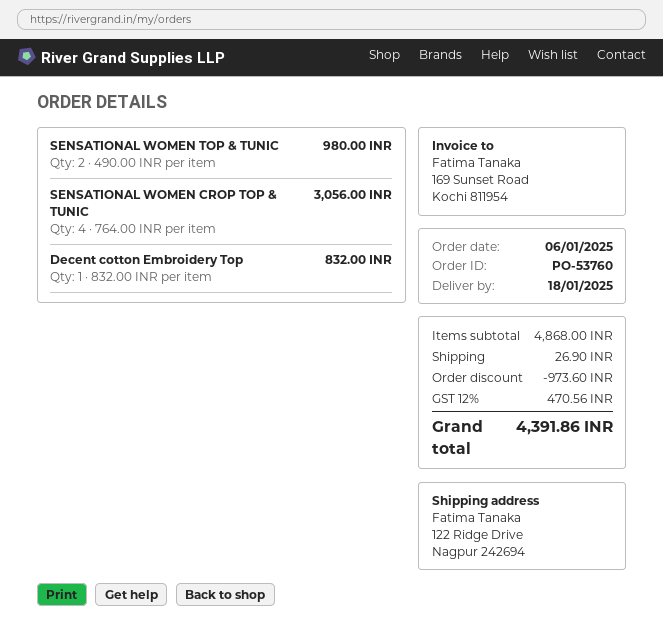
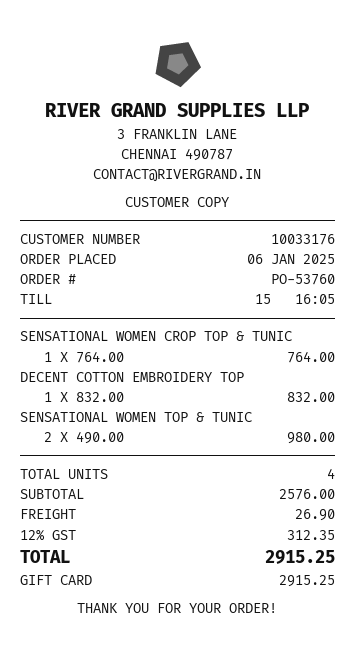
SENSATIONAL WOMEN CROP TOP & TUNIC: 4 x 764.00 = 3056.00 -> 1 x 764.00 = 764.00
subtotal: 4868.00 -> 2576.00
discount: 973.60 -> none
tax: 12% = 470.56 -> 12% = 312.35
total: 4391.86 -> 2915.25

